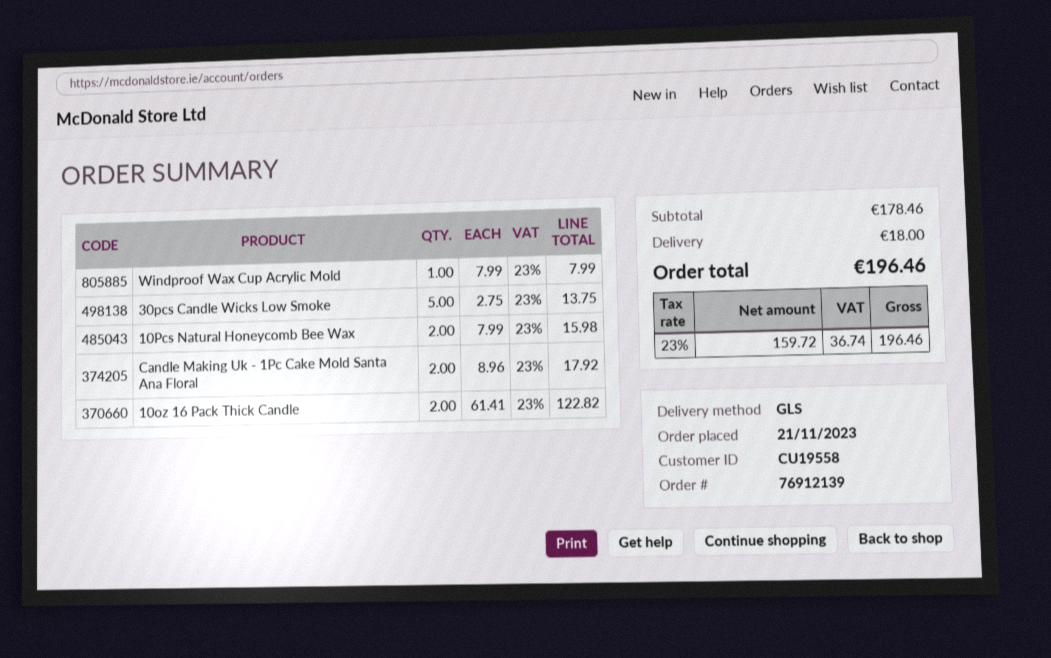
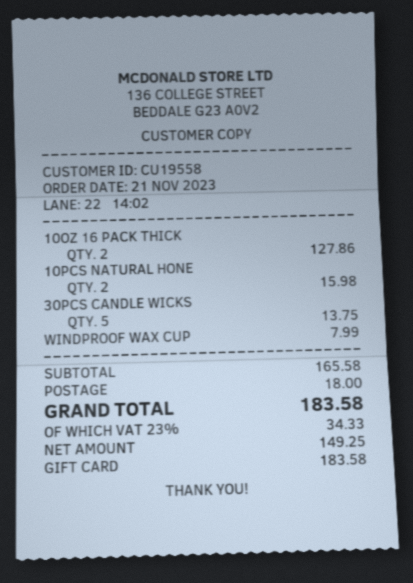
Candle Making Uk - 1Pc Cake Mold Santa Ana Floral: 2 for 17.92 -> none
10oz 16 Pack Thick Candle: 2 for 122.82 -> 2 for 127.86
subtotal: 178.46 -> 165.58
net: 159.72 -> 149.25
tax: 23% = 36.74 -> 23% = 34.33
total: 196.46 -> 183.58

